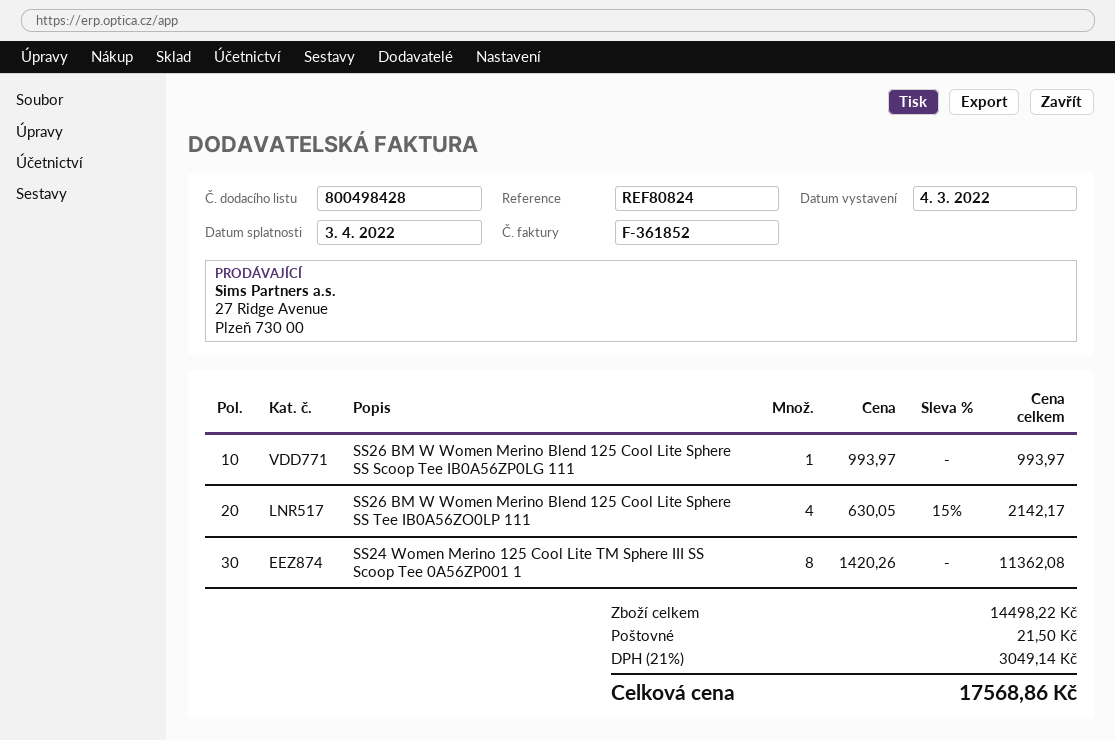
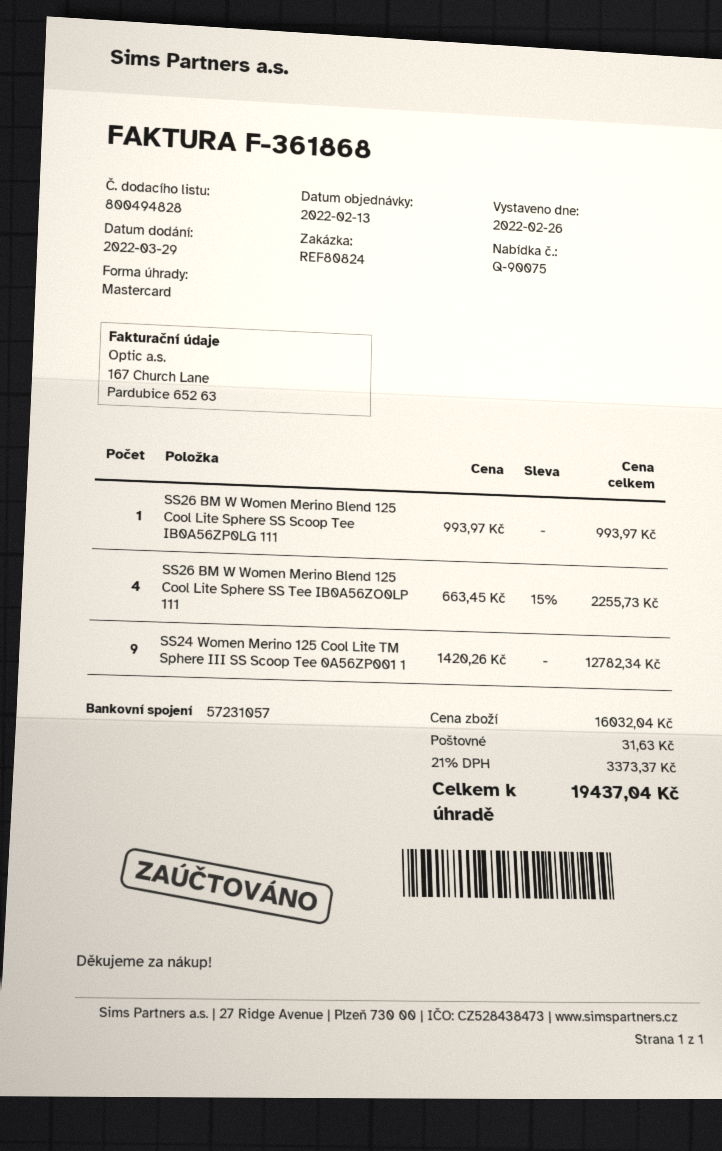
delivery note number: 800498428 -> 800494828
invoice number: F-361852 -> F-361868
invoice date: 2022-03-04 -> 2022-02-26
SS26 BM W Women Merino Blend 125 Cool Lite Sphere SS Tee IB0A56ZO0LP 111: 4 x 630.05 - 15% = 2142.17 -> 4 x 663.45 - 15% = 2255.73
SS24 Women Merino 125 Cool Lite TM Sphere III SS Scoop Tee 0A56ZP001 1: 8 x 1420.26 = 11362.08 -> 9 x 1420.26 = 12782.34
subtotal: 14498.22 -> 16032.04
shipping: 21.50 -> 31.63
tax: 21% = 3049.14 -> 21% = 3373.37
total: 17568.86 -> 19437.04

